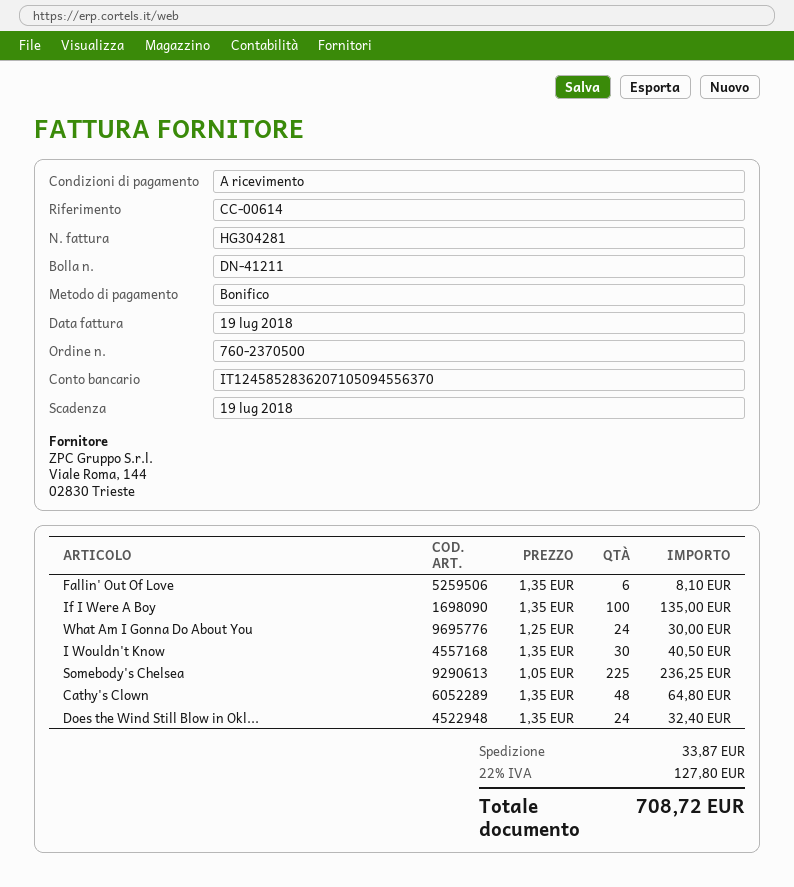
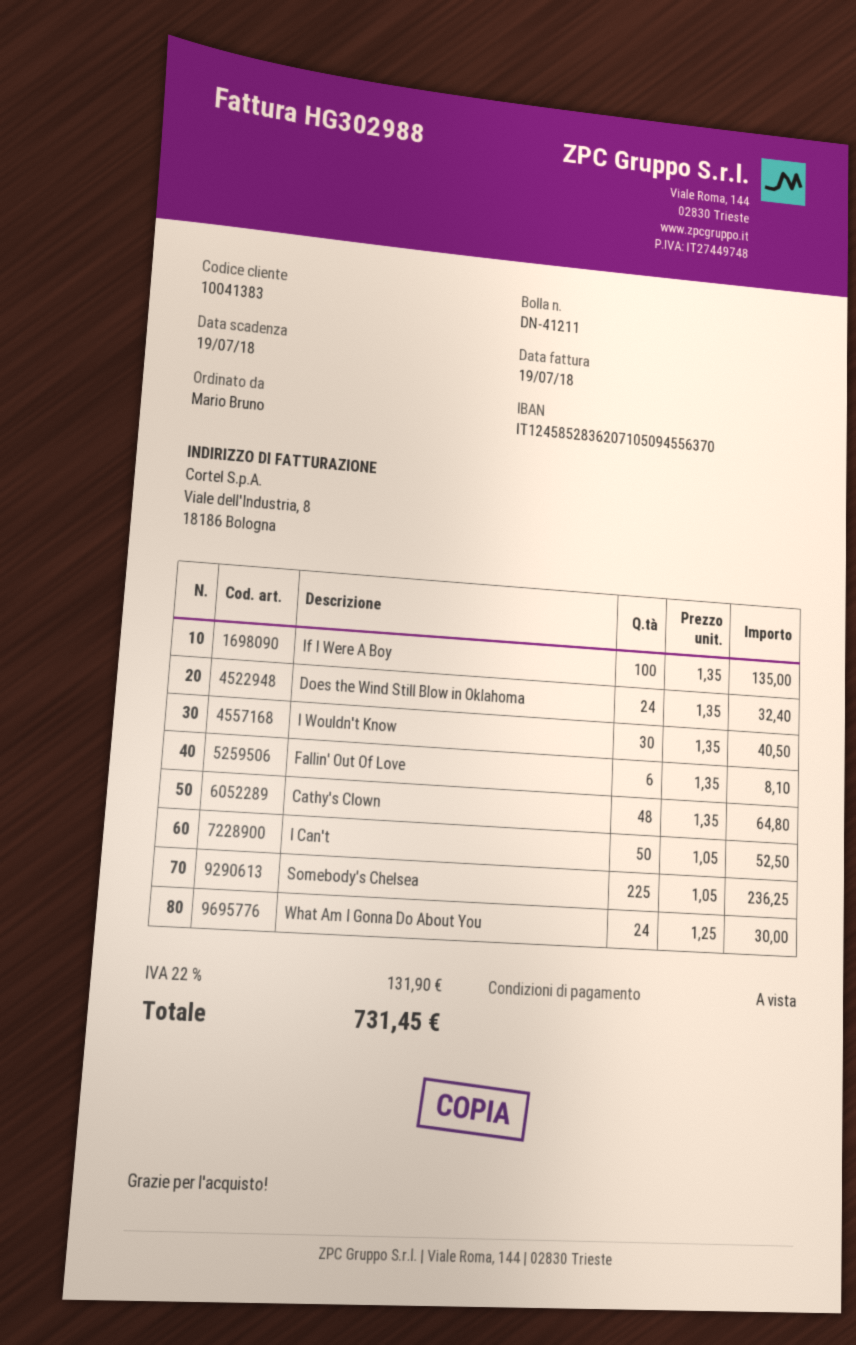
invoice number: HG304281 -> HG302988
I Can't: none -> 50 x 1.05 = 52.50
shipping: 33.87 -> none
tax: 22% = 127.80 -> 22% = 131.90
total: 708.72 -> 731.45

